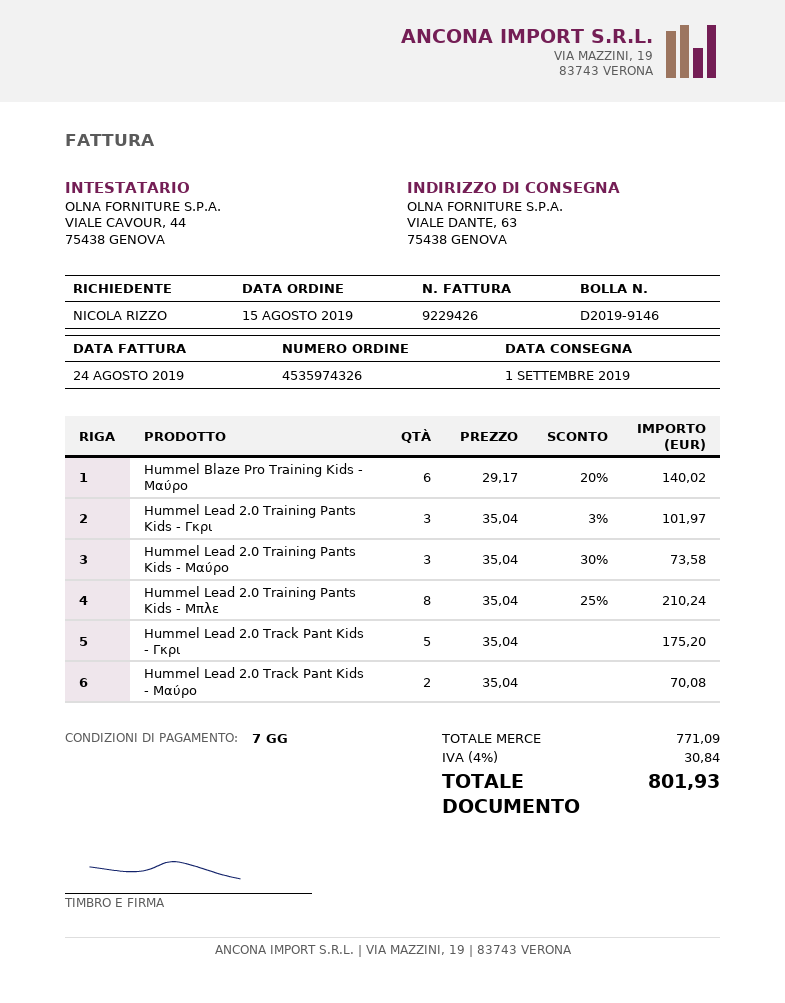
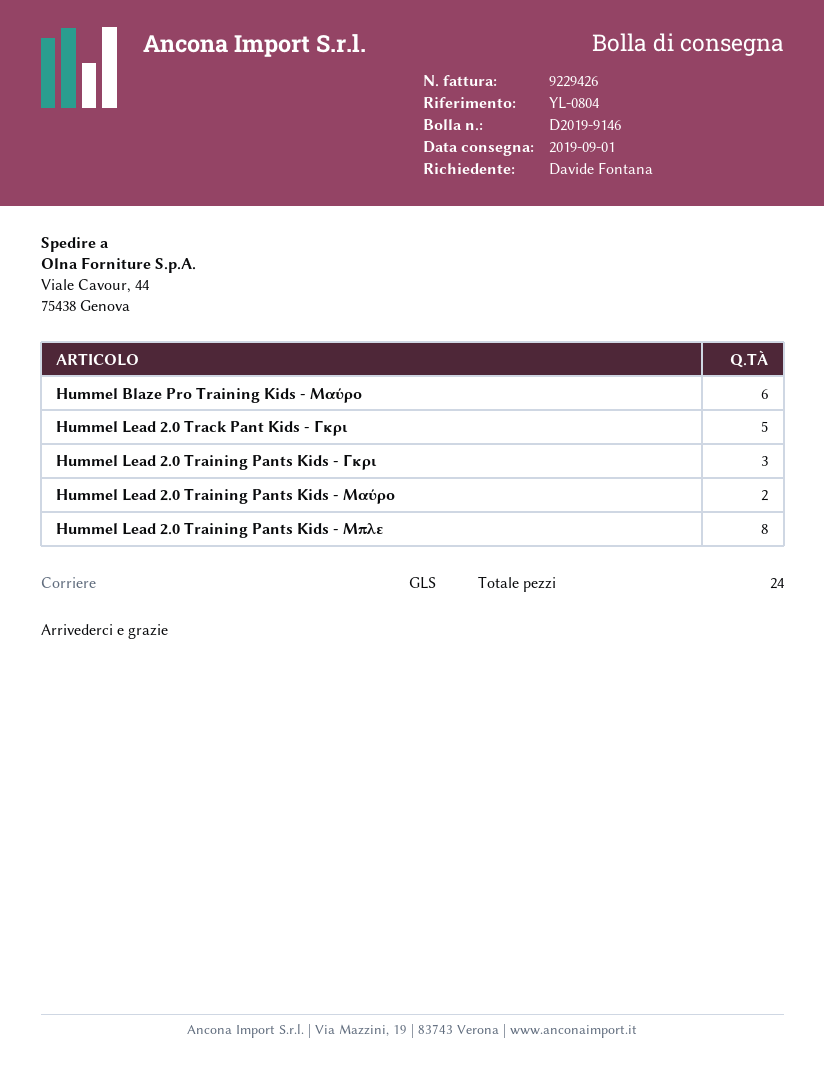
ordered by: NICOLA RIZZO -> Davide Fontana
ship to: VIALE DANTE, 63, 75438 GENOVA -> Viale Cavour, 44, 75438 Genova
Hummel Lead 2.0 Training Pants Kids - Μαύρο: 3 -> 2
Hummel Lead 2.0 Track Pant Kids - Μαύρο: 2 -> none

